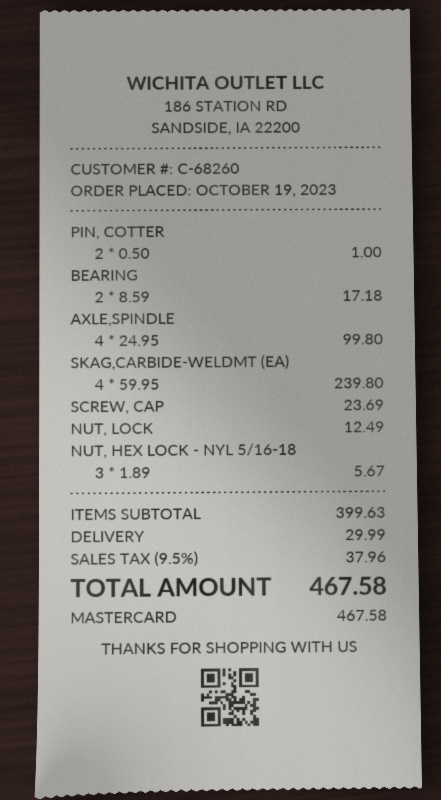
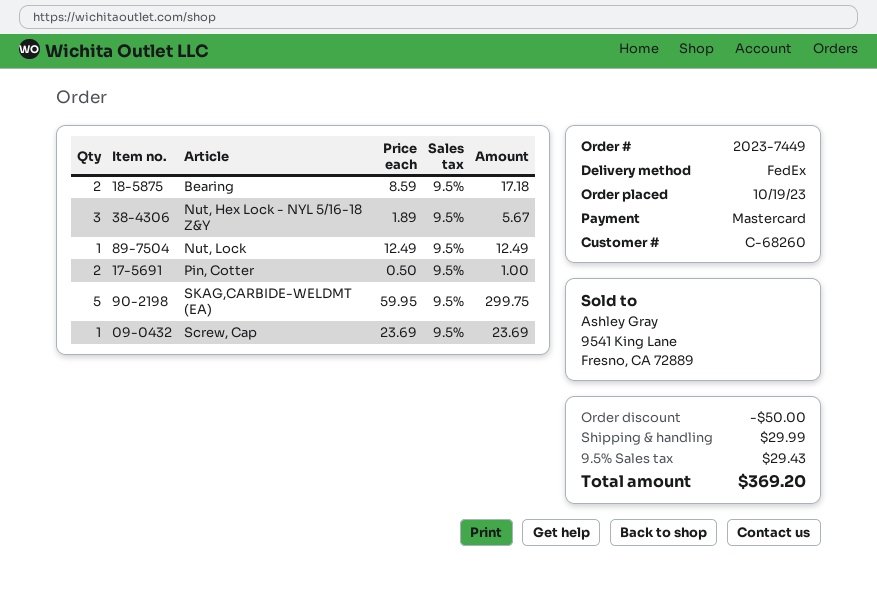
AXLE,SPINDLE: 4 x 24.95 = 99.80 -> none
SKAG,CARBIDE-WELDMT (EA): 4 x 59.95 = 239.80 -> 5 x 59.95 = 299.75
discount: none -> 50.00
tax: 9.5% = 37.96 -> 9.5% = 29.43
total: 467.58 -> 369.20

